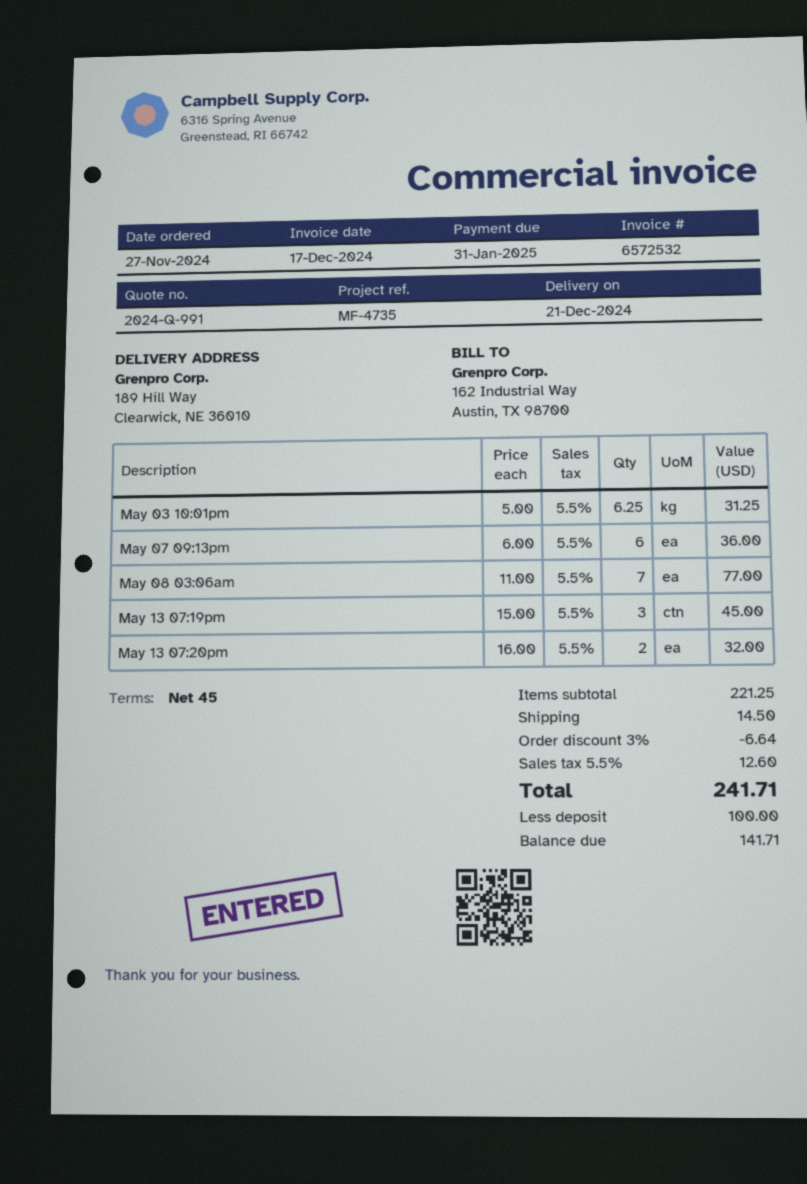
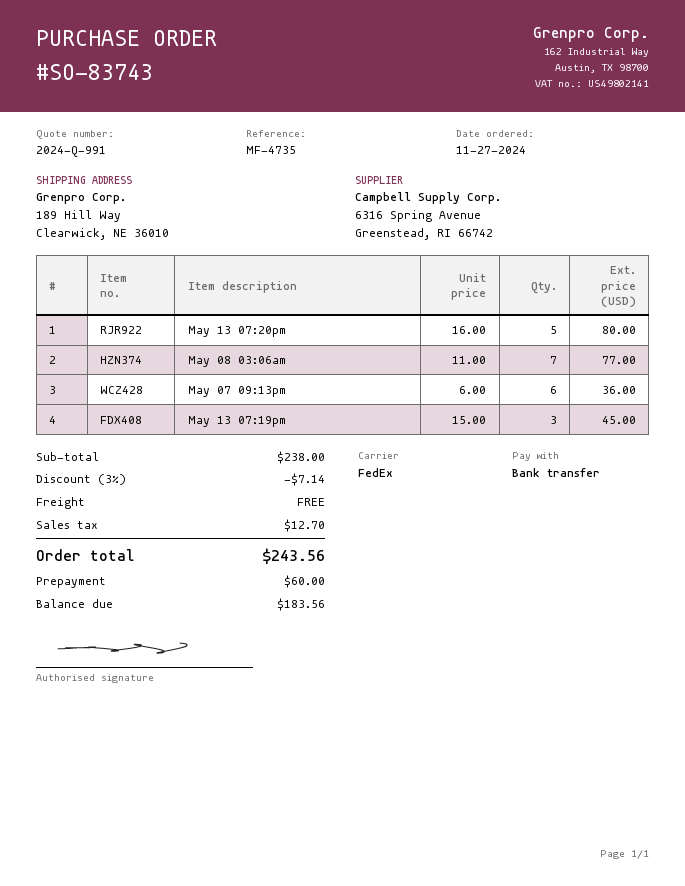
May 03 10:01pm: 6.25 x 5.00 = 31.25 -> none
May 13 07:20pm: 2 x 16.00 = 32.00 -> 5 x 16.00 = 80.00
subtotal: 221.25 -> 238.00
discount: 3% = 6.64 -> 3% = 7.14
shipping: 14.50 -> 0.00
tax: 12.60 -> 12.70
total: 241.71 -> 243.56
deposit: 100.00 -> 60.00
balance: 141.71 -> 183.56

